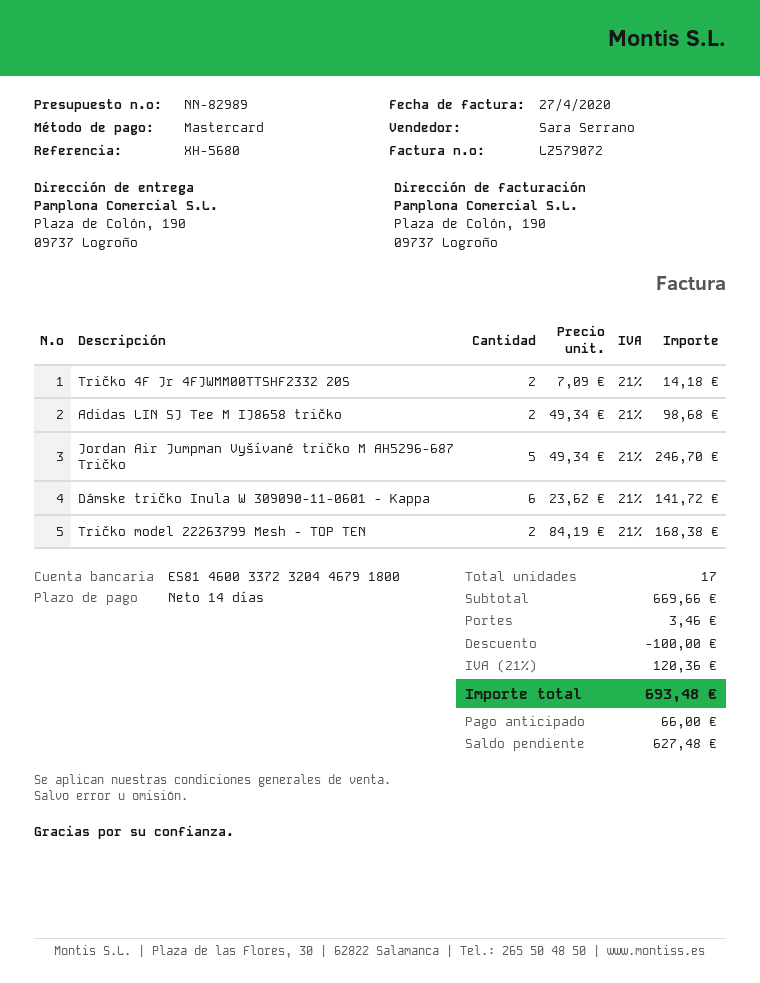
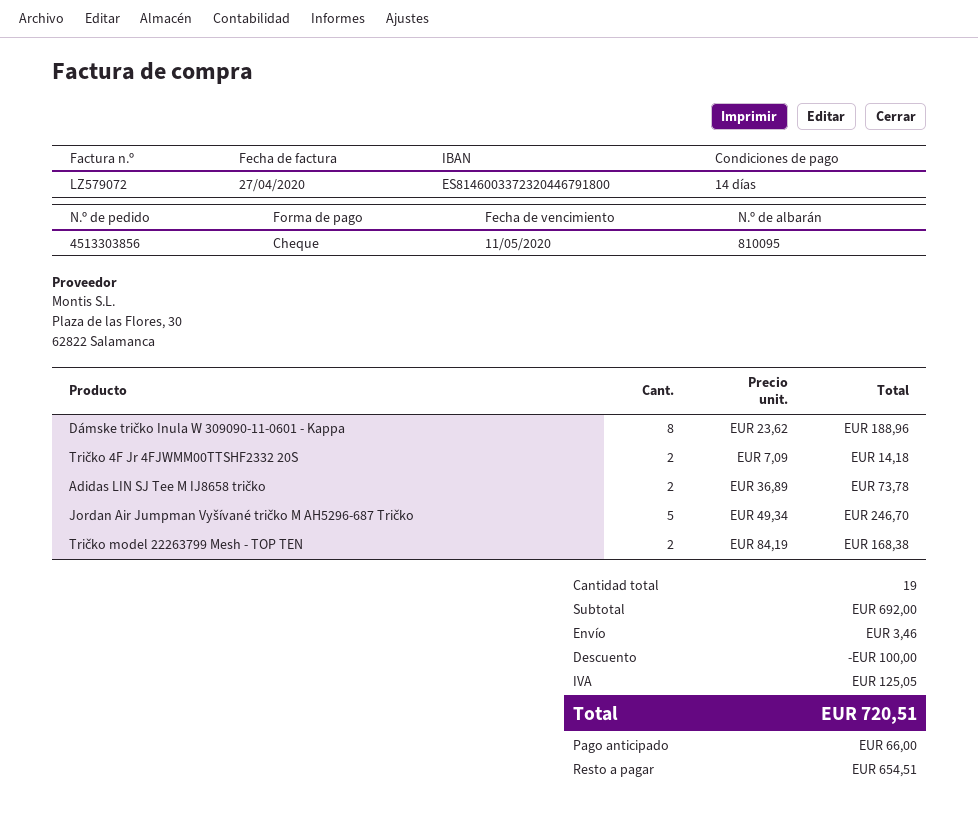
payment method: Mastercard -> cheque
Adidas LIN SJ Tee M IJ8658 tričko: 2 x 49.34 = 98.68 -> 2 x 36.89 = 73.78
Dámske tričko Inula W 309090-11-0601 - Kappa: 6 x 23.62 = 141.72 -> 8 x 23.62 = 188.96
total quantity: 17 -> 19
subtotal: 669.66 -> 692.00
tax: 120.36 -> 125.05
total: 693.48 -> 720.51
balance: 627.48 -> 654.51

